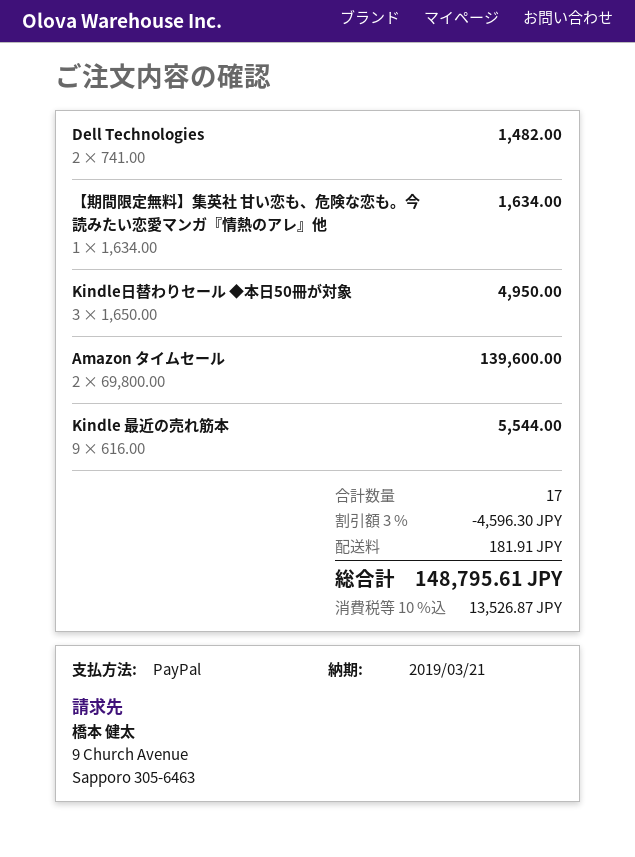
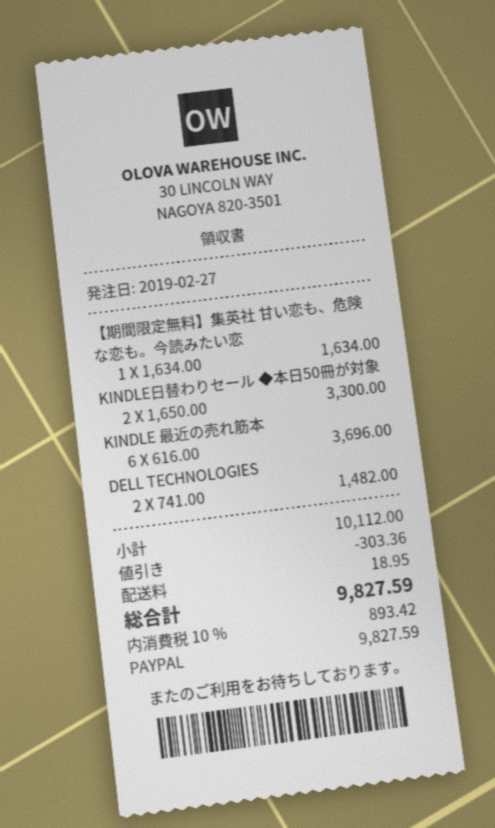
Kindle日替わりセール ◆本日50冊が対象: 3 x 1650.00 = 4950.00 -> 2 x 1650.00 = 3300.00
Amazon タイムセール: 2 x 69800.00 = 139600.00 -> none
Kindle 最近の売れ筋本: 9 x 616.00 = 5544.00 -> 6 x 616.00 = 3696.00
discount: 4596.30 -> 303.36
shipping: 181.91 -> 18.95
tax: 10% = 13526.87 -> 10% = 893.42
total: 148795.61 -> 9827.59

